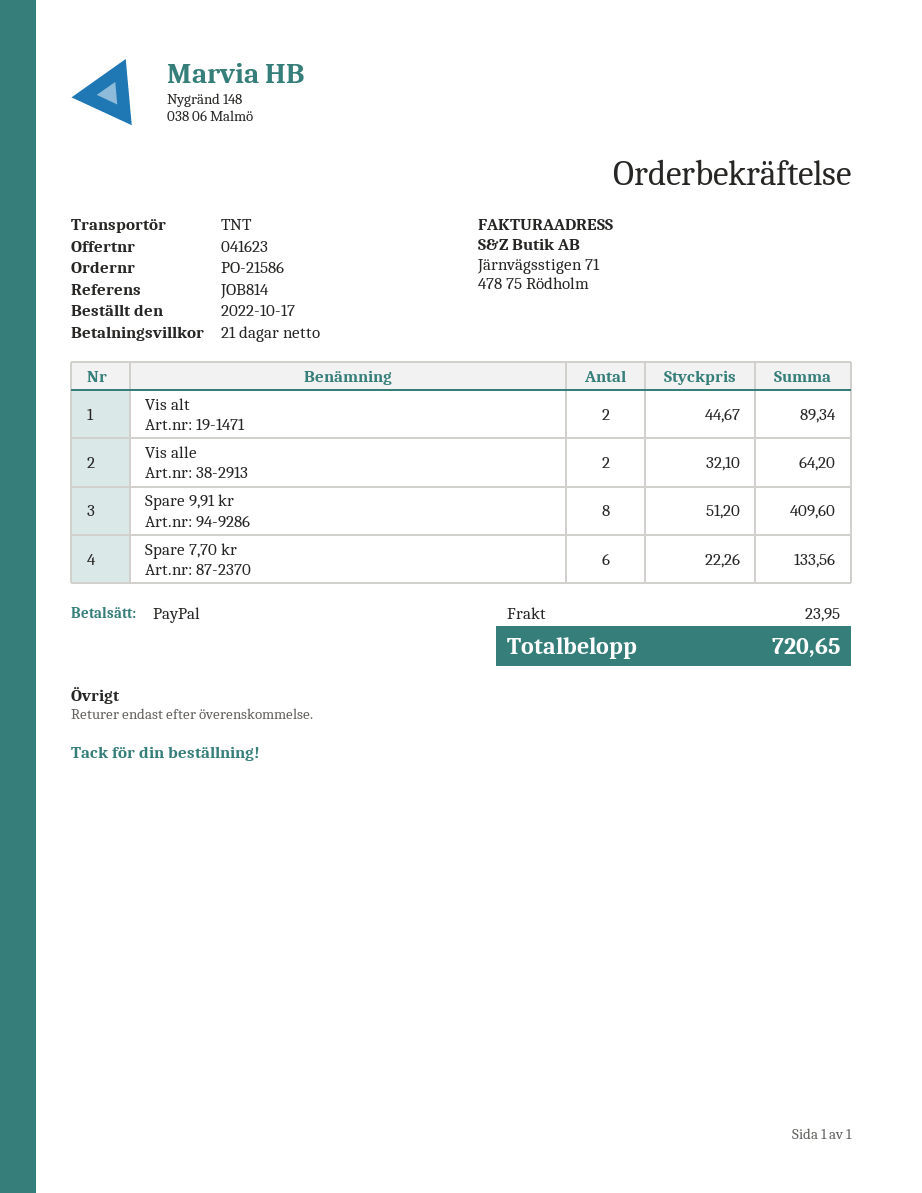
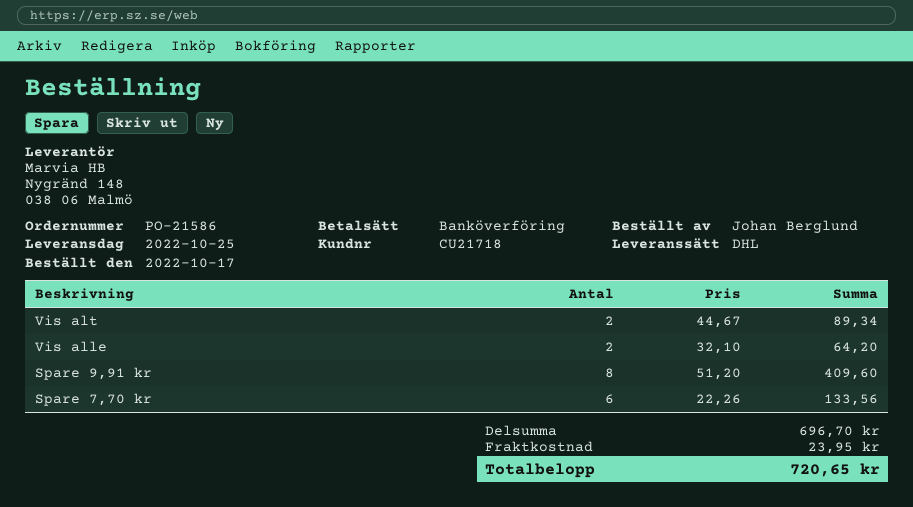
payment method: PayPal -> bank transfer
shipping method: TNT -> DHL

